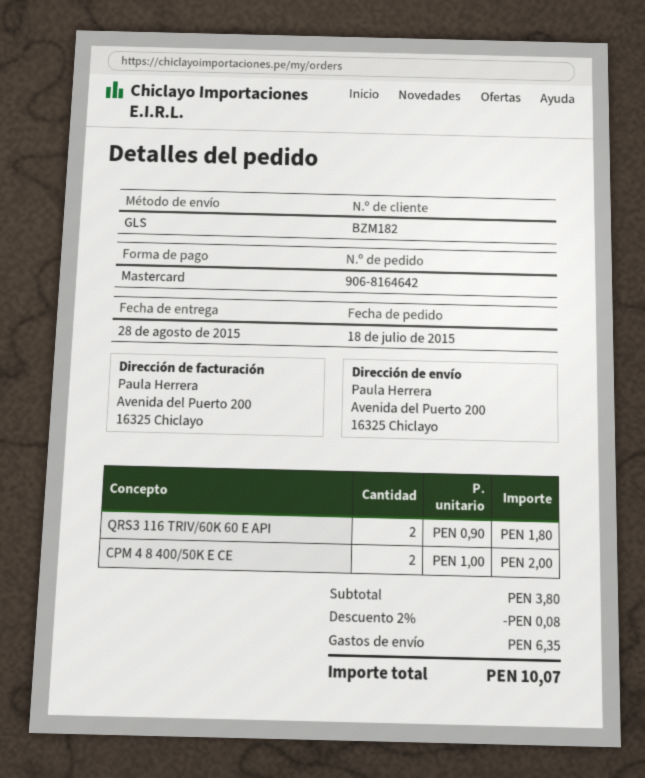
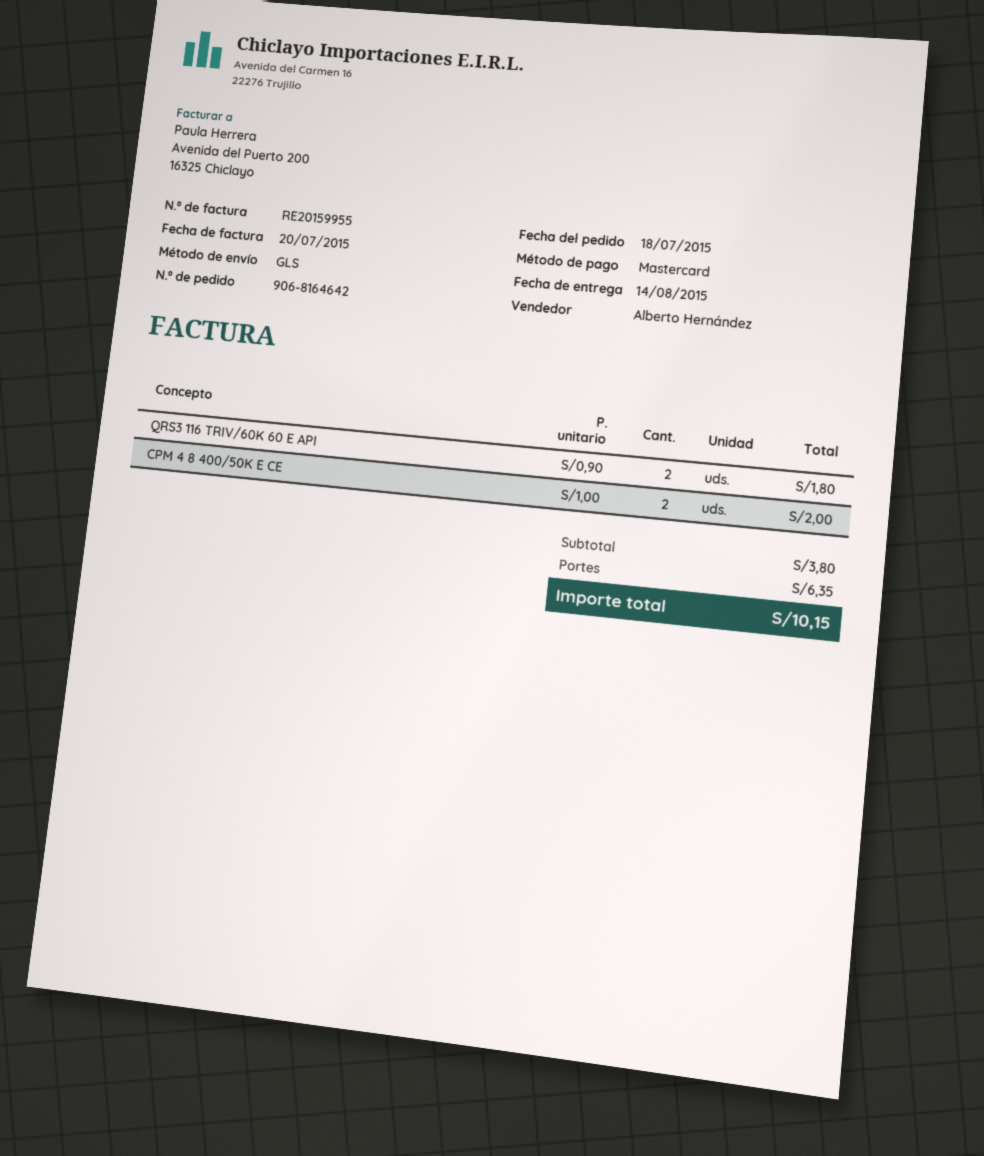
delivery date: 2015-08-28 -> 2015-08-14
discount: 2% = 0.08 -> none
total: 10.07 -> 10.15

